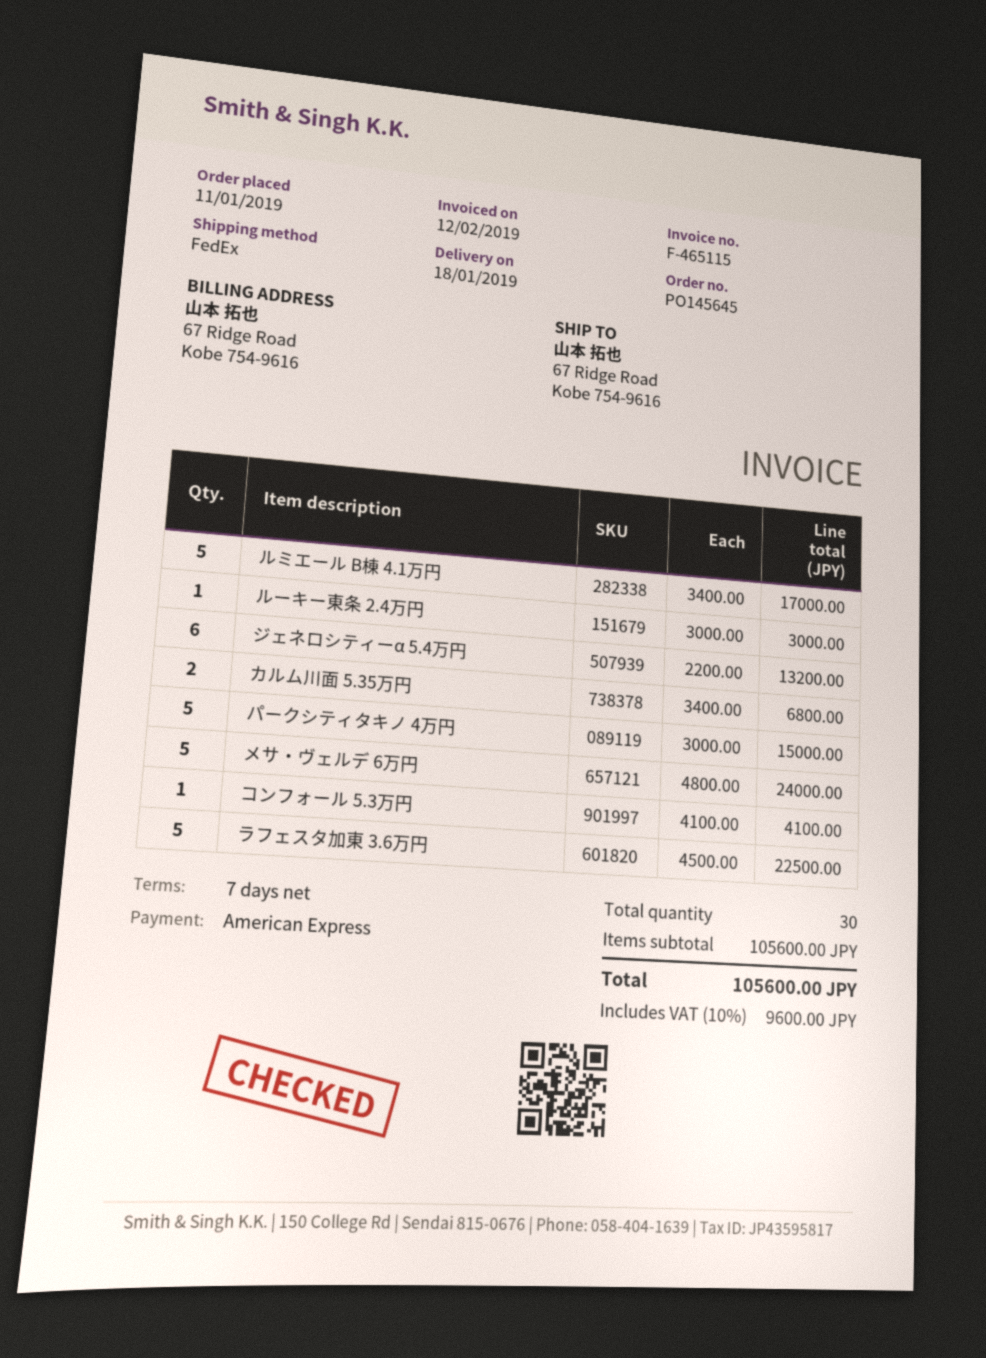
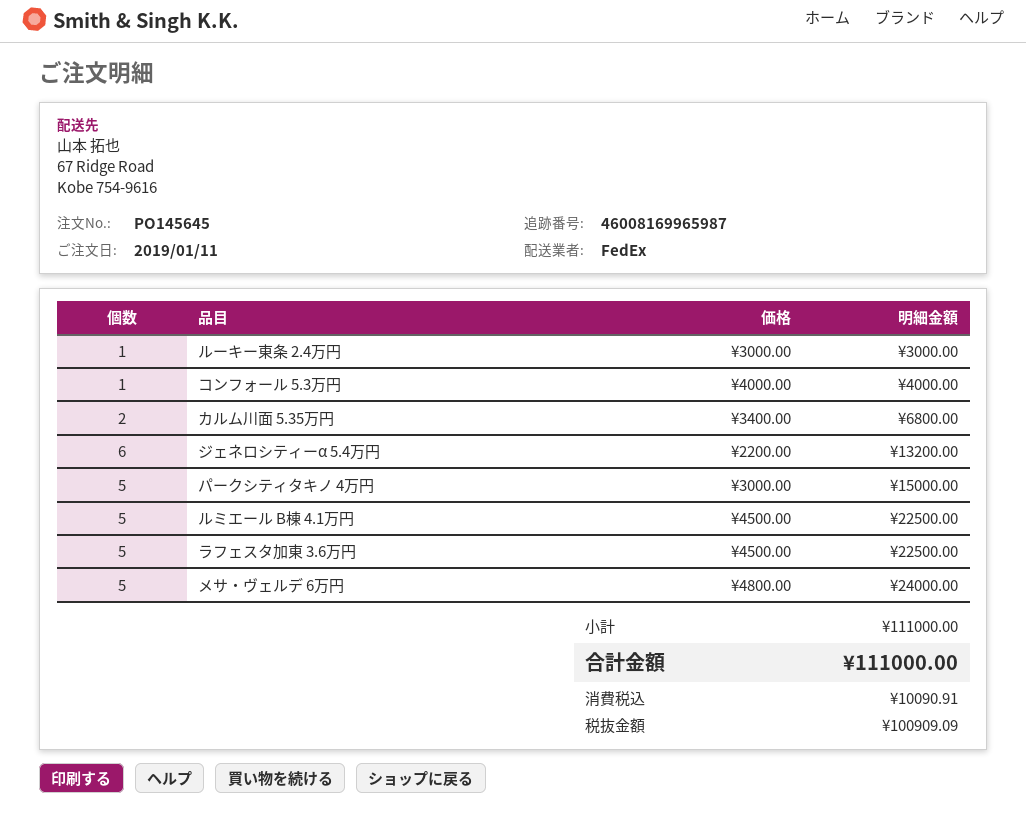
ルミエール B棟 4.1万円: 5 x 3400.00 = 17000.00 -> 5 x 4500.00 = 22500.00
コンフォール 5.3万円: 1 x 4100.00 = 4100.00 -> 1 x 4000.00 = 4000.00
subtotal: 105600.00 -> 111000.00
tax: 9600.00 -> 10090.91
total: 105600.00 -> 111000.00

